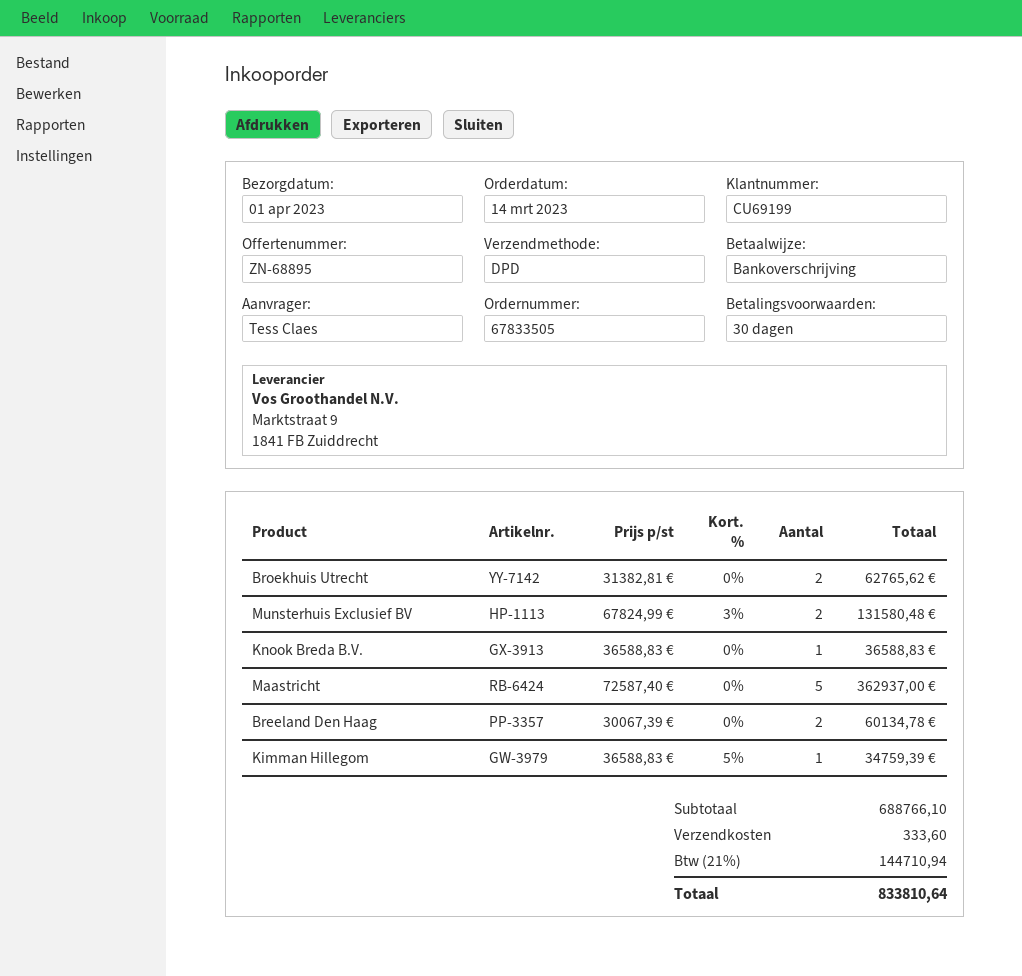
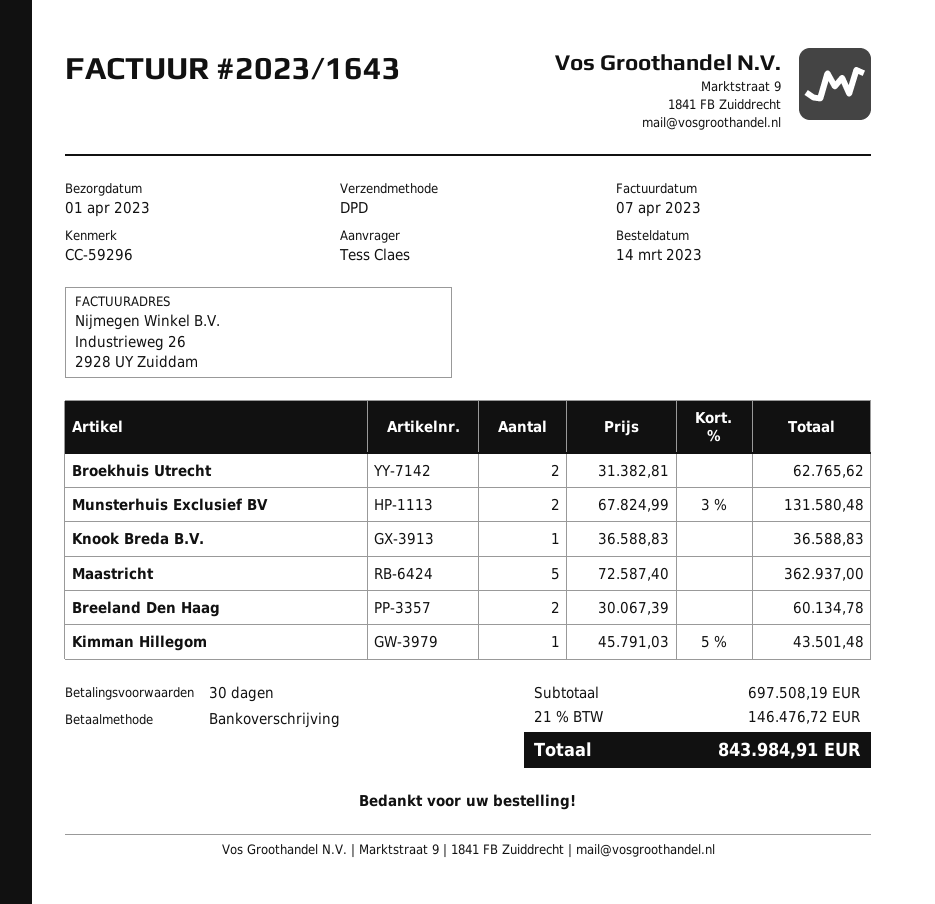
Kimman Hillegom: 1 x 36588.83 - 5% = 34759.39 -> 1 x 45791.03 - 5% = 43501.48
subtotal: 688766.10 -> 697508.19
shipping: 333.60 -> none
tax: 21% = 144710.94 -> 21% = 146476.72
total: 833810.64 -> 843984.91

